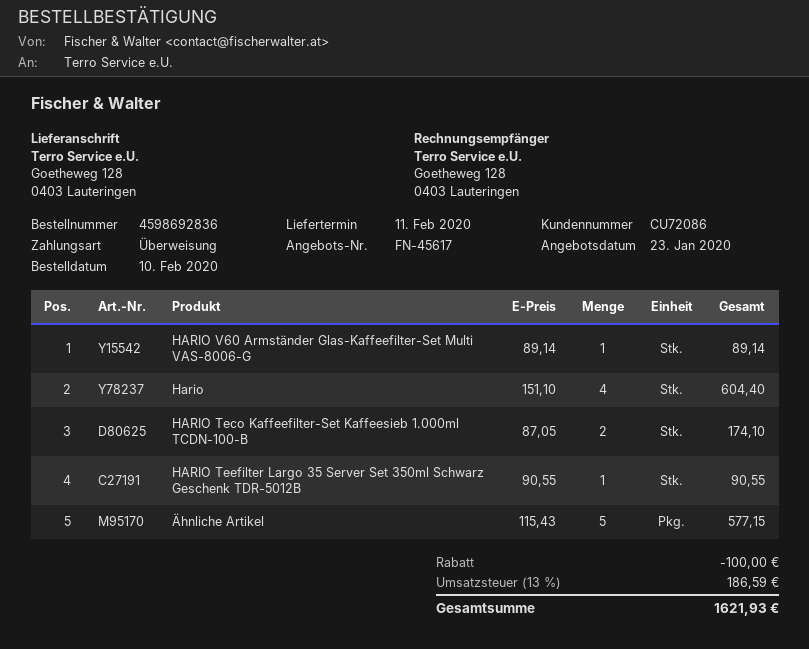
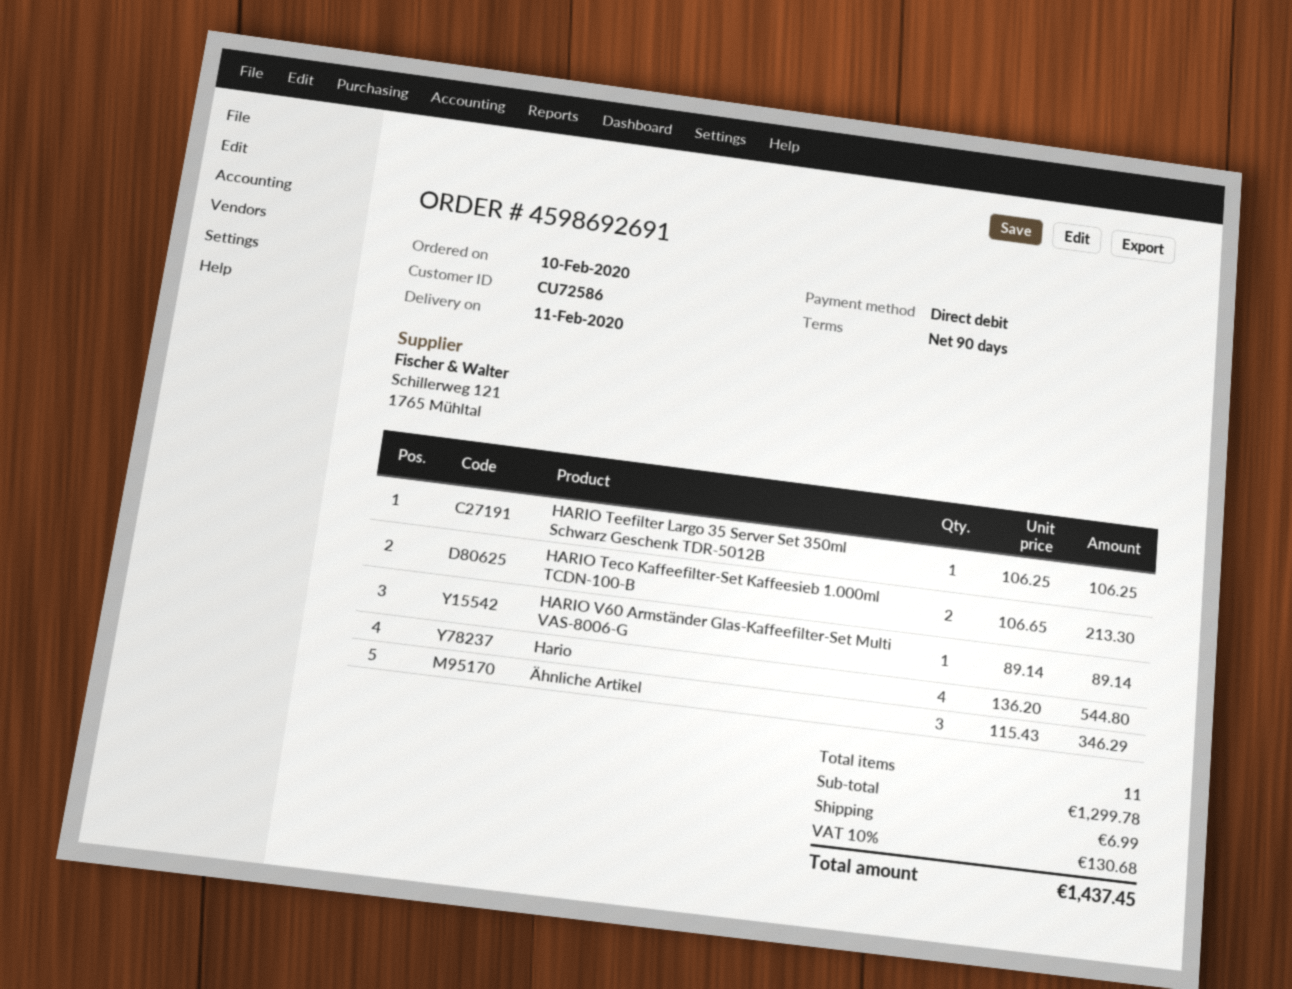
order number: 4598692836 -> 4598692691
customer number: CU72086 -> CU72586
payment method: bank transfer -> direct debit
Hario: 4 x 151.10 = 604.40 -> 4 x 136.20 = 544.80
HARIO Teco Kaffeefilter-Set Kaffeesieb 1.000ml TCDN-100-B: 2 x 87.05 = 174.10 -> 2 x 106.65 = 213.30
HARIO Teefilter Largo 35 Server Set 350ml Schwarz Geschenk TDR-5012B: 1 x 90.55 = 90.55 -> 1 x 106.25 = 106.25
Ähnliche Artikel: 5 x 115.43 = 577.15 -> 3 x 115.43 = 346.29
discount: 100.00 -> none
shipping: none -> 6.99
tax: 13% = 186.59 -> 10% = 130.68
total: 1621.93 -> 1437.45

